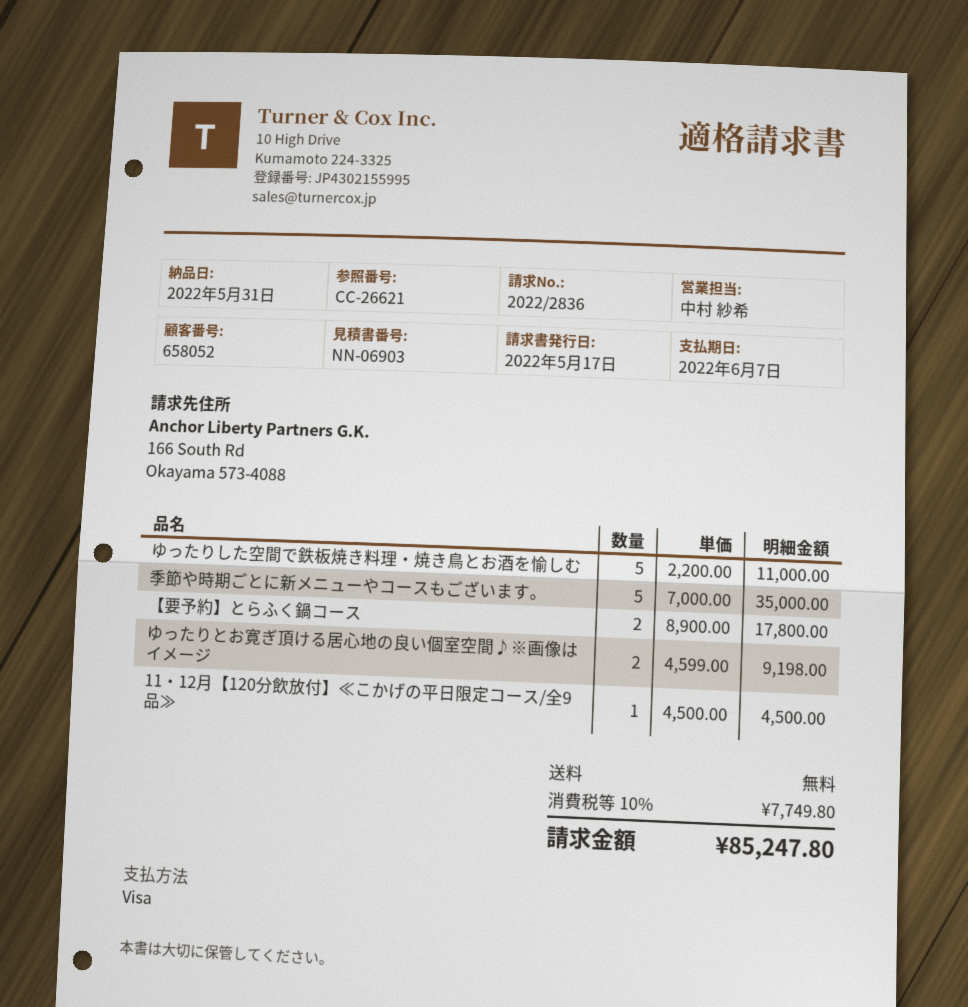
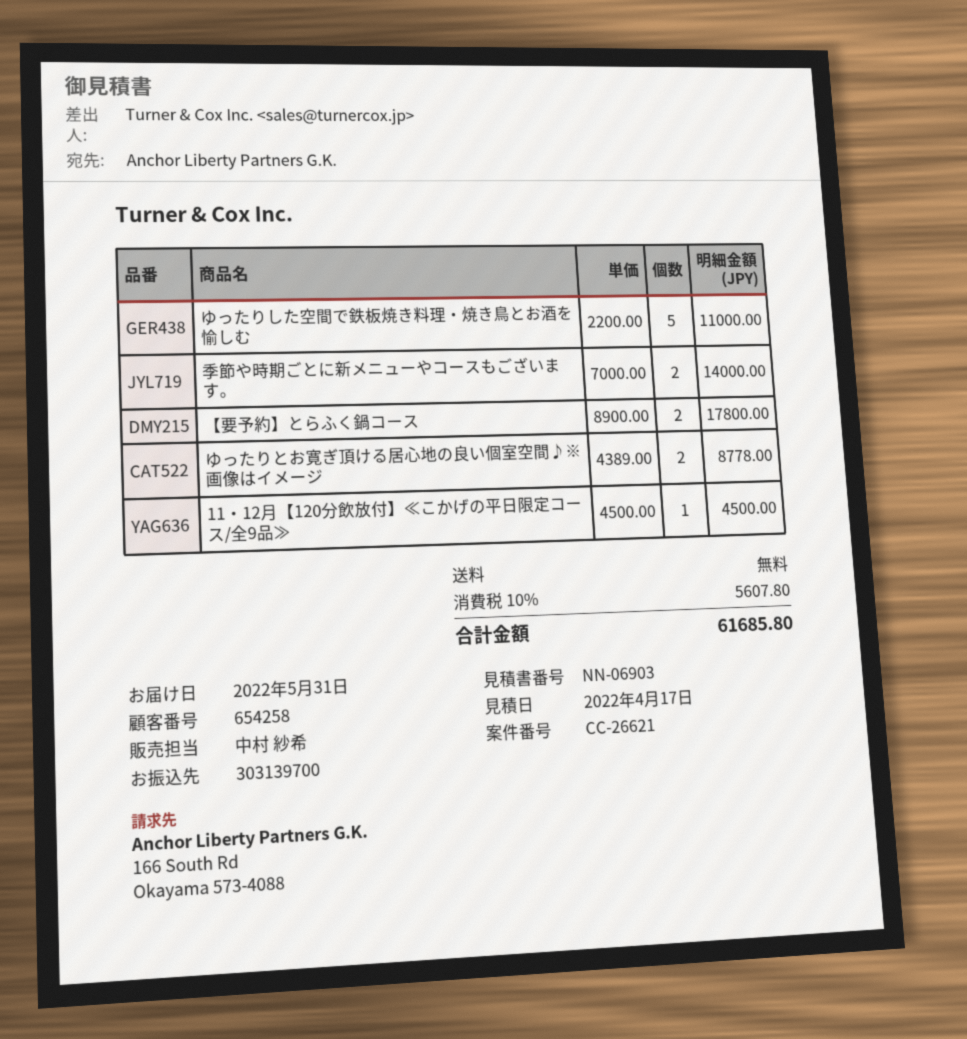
customer number: 658052 -> 654258
季節や時期ごとに新メニューやコースもございます。: 5 x 7000.00 = 35000.00 -> 2 x 7000.00 = 14000.00
ゆったりとお寛ぎ頂ける居心地の良い個室空間♪※画像はイメージ: 2 x 4599.00 = 9198.00 -> 2 x 4389.00 = 8778.00
tax: 10% = 7749.80 -> 10% = 5607.80
total: 85247.80 -> 61685.80

